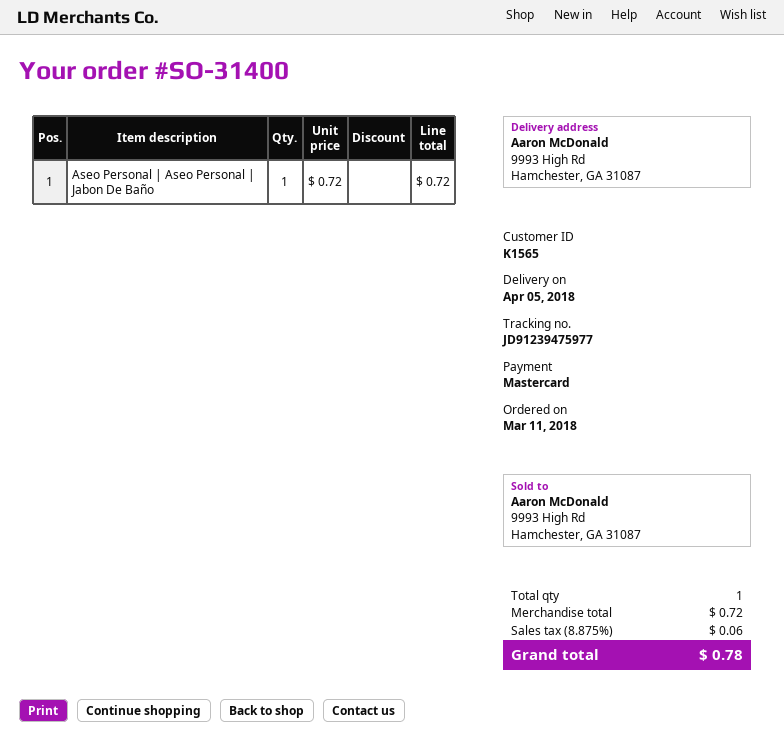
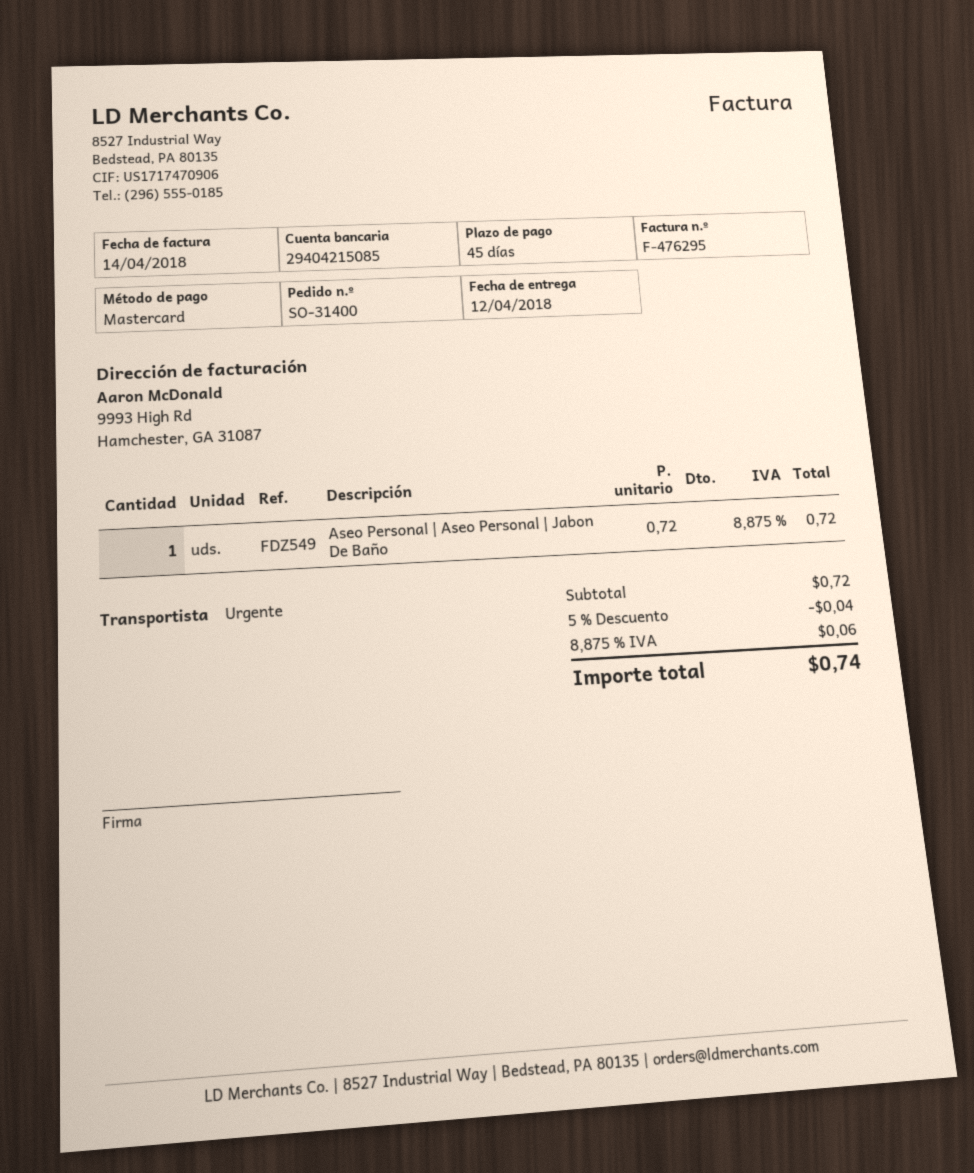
delivery date: 2018-04-05 -> 2018-04-12
discount: none -> 5% = 0.04
total: 0.78 -> 0.74

